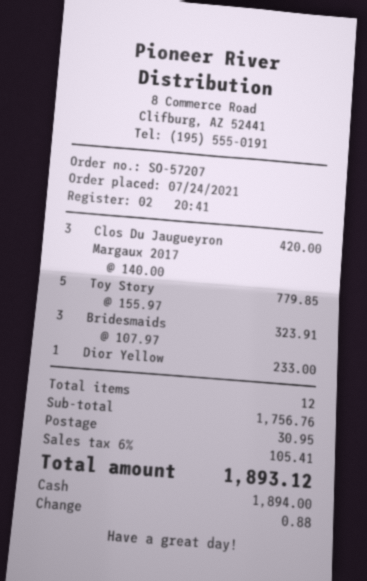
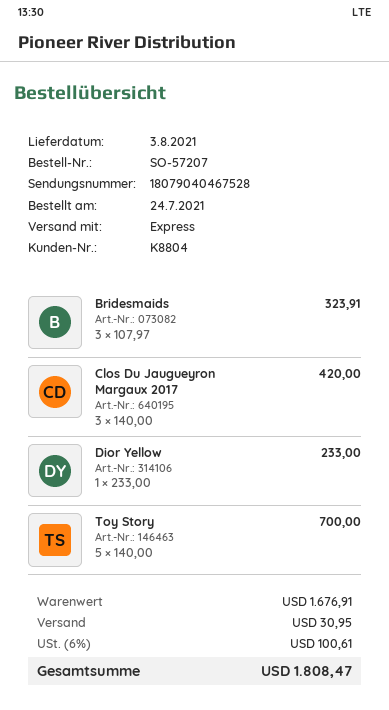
Toy Story: 5 x 155.97 = 779.85 -> 5 x 140.00 = 700.00
subtotal: 1756.76 -> 1676.91
tax: 6% = 105.41 -> 6% = 100.61
total: 1893.12 -> 1808.47

